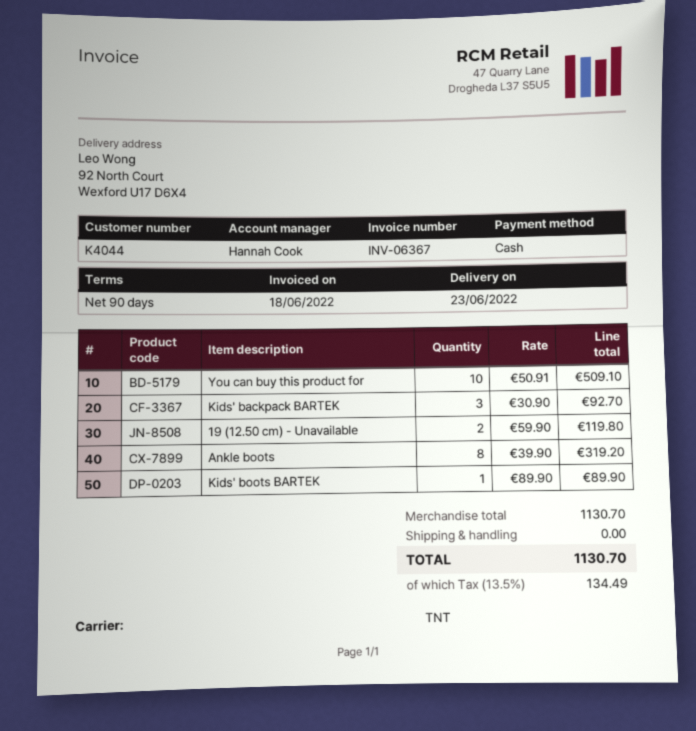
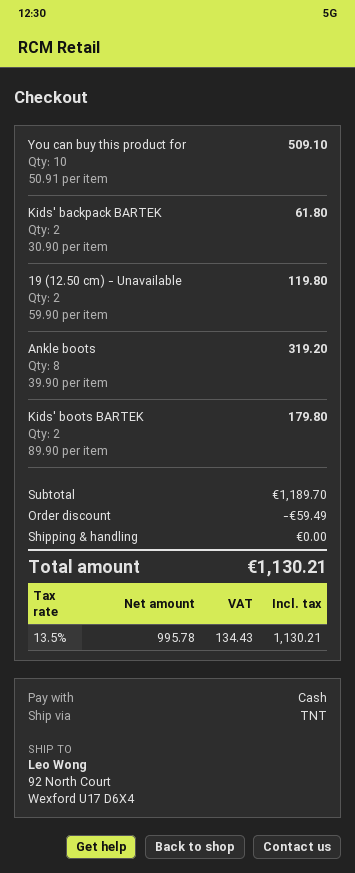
Kids' backpack BARTEK: 3 x 30.90 = 92.70 -> 2 x 30.90 = 61.80
Kids' boots BARTEK: 1 x 89.90 = 89.90 -> 2 x 89.90 = 179.80
subtotal: 1130.70 -> 1189.70
discount: none -> 59.49
tax: 13.5% = 134.49 -> 13.5% = 134.43
total: 1130.70 -> 1130.21

